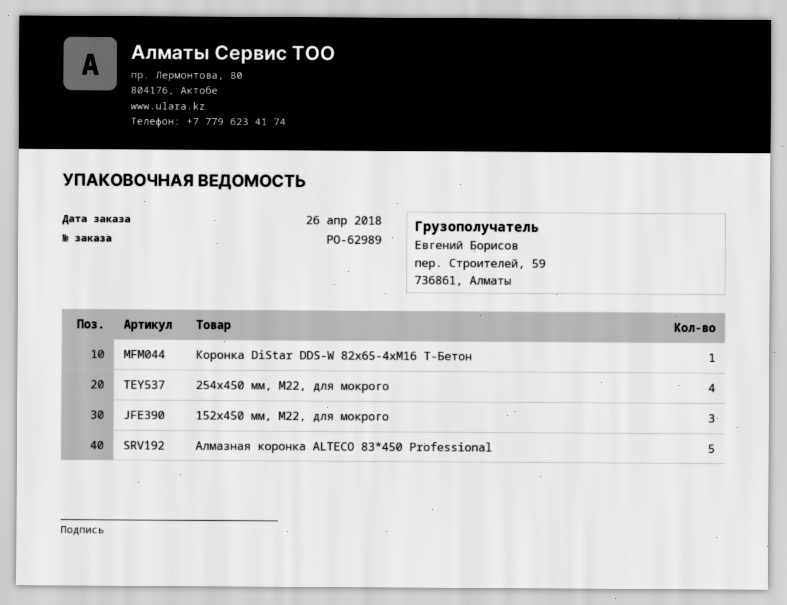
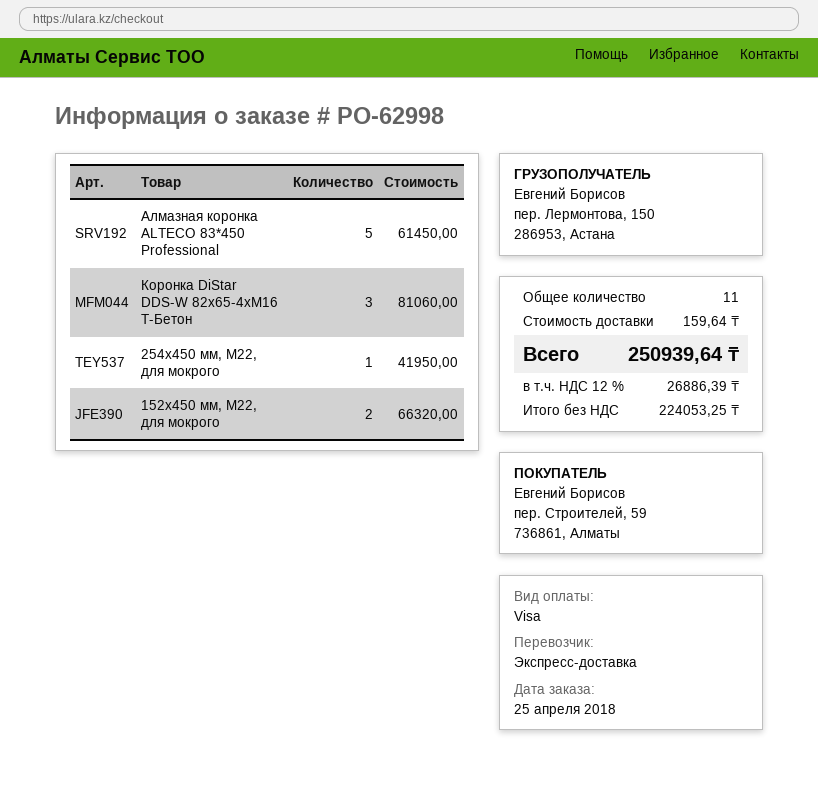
order number: PO-62989 -> PO-62998
order date: 2018-04-26 -> 2018-04-25
ship to: пер. Строителей, 59, 736861, Алматы -> пер. Лермонтова, 150, 286953, Астана
Коронка DiStar DDS-W 82x65-4xМ16 Т-Бетон: 1 -> 3
254х450 мм, M22, для мокрого: 4 -> 1
152х450 мм, M22, для мокрого: 3 -> 2

